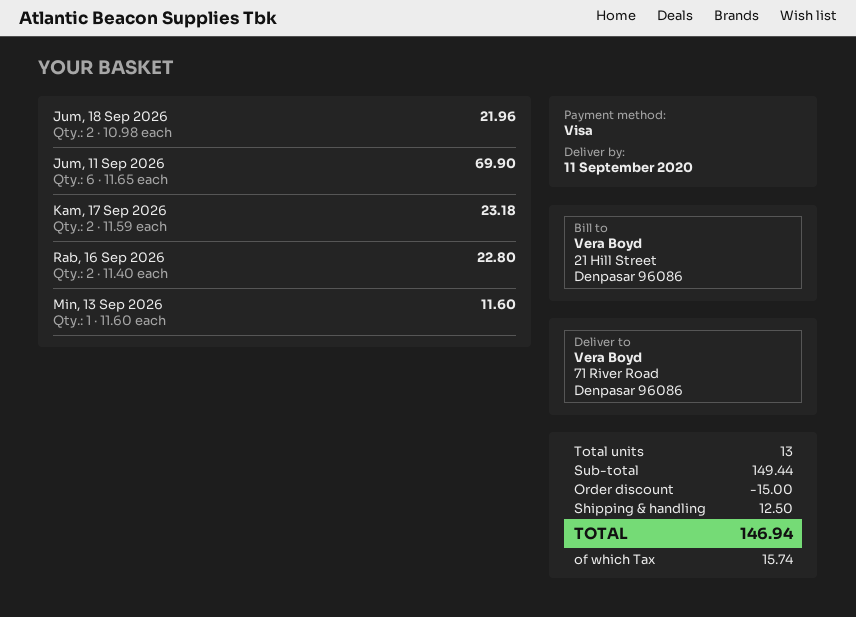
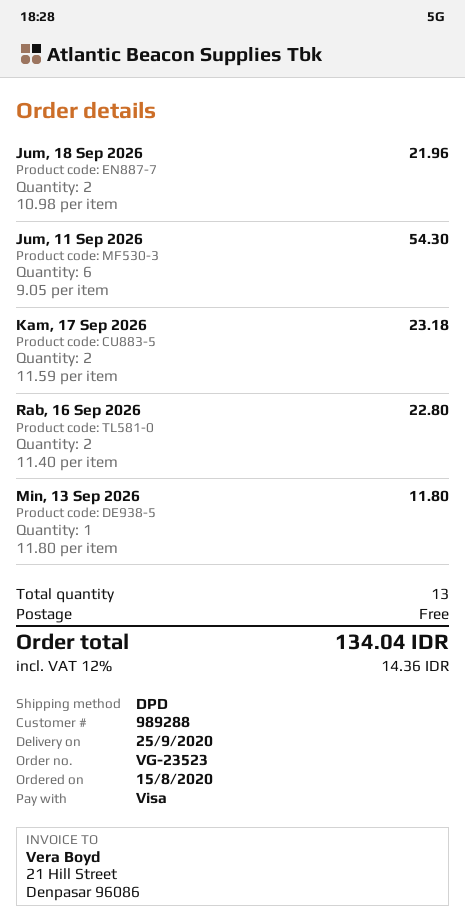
delivery date: 2020-09-11 -> 2020-09-25
Jum, 11 Sep 2026: 6 x 11.65 = 69.90 -> 6 x 9.05 = 54.30
Min, 13 Sep 2026: 1 x 11.60 = 11.60 -> 1 x 11.80 = 11.80
discount: 15.00 -> none
shipping: 12.50 -> 0.00
tax: 15.74 -> 14.36
total: 146.94 -> 134.04

